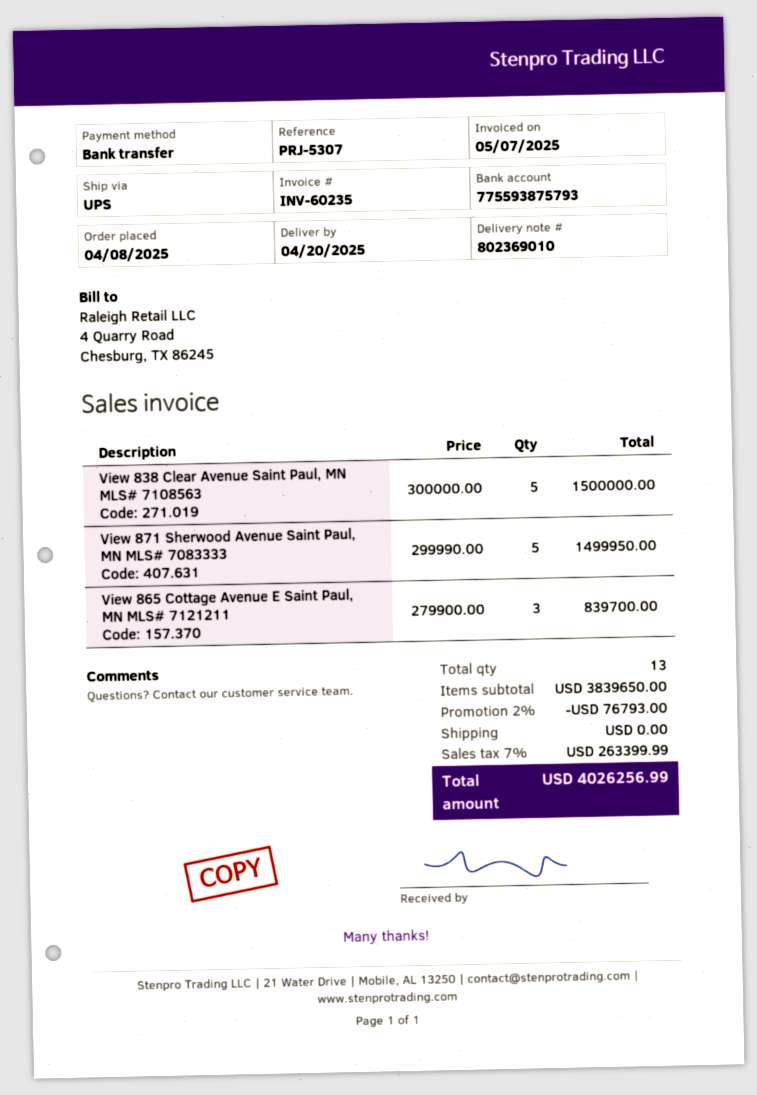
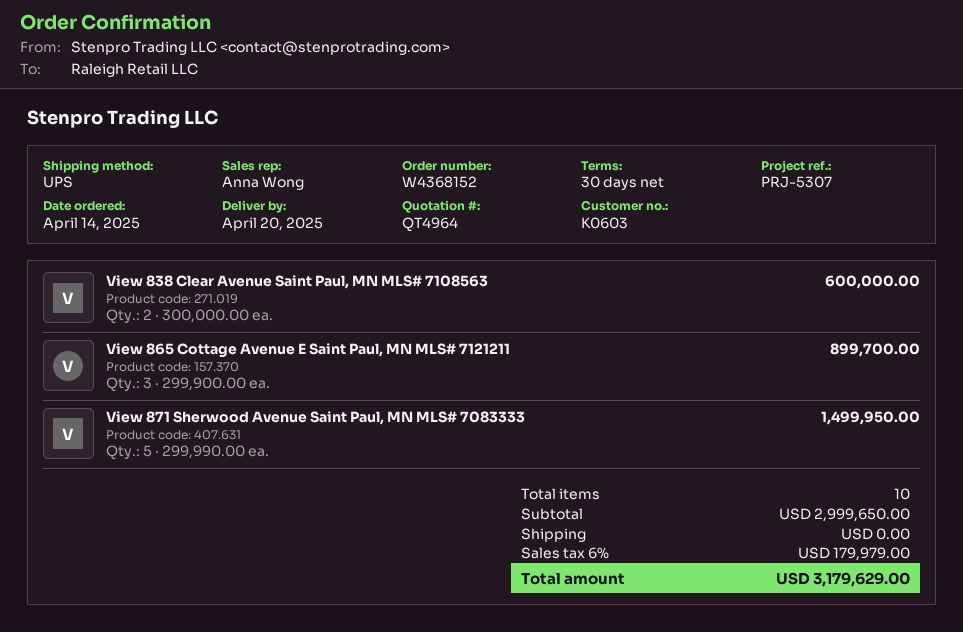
order date: 2025-04-08 -> 2025-04-14
View 838 Clear Avenue Saint Paul, MN MLS# 7108563: 5 x 300000.00 = 1500000.00 -> 2 x 300000.00 = 600000.00
View 865 Cottage Avenue E Saint Paul, MN MLS# 7121211: 3 x 279900.00 = 839700.00 -> 3 x 299900.00 = 899700.00
total quantity: 13 -> 10
subtotal: 3839650.00 -> 2999650.00
discount: 2% = 76793.00 -> none
tax: 7% = 263399.99 -> 6% = 179979.00
total: 4026256.99 -> 3179629.00

